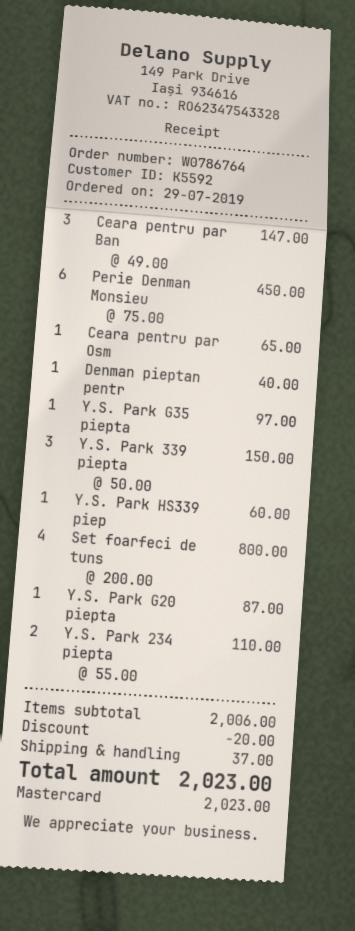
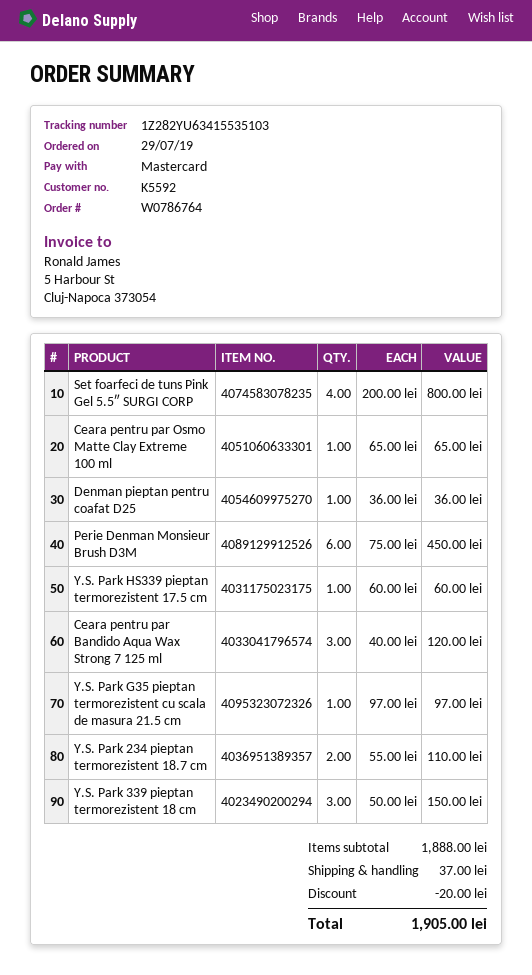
Ceara pentru par Ban: 3 x 49.00 = 147.00 -> 3 x 40.00 = 120.00
Denman pieptan pentr: 1 x 40.00 = 40.00 -> 1 x 36.00 = 36.00
Y.S. Park G20 piepta: 1 x 87.00 = 87.00 -> none
subtotal: 2006.00 -> 1888.00
total: 2023.00 -> 1905.00

